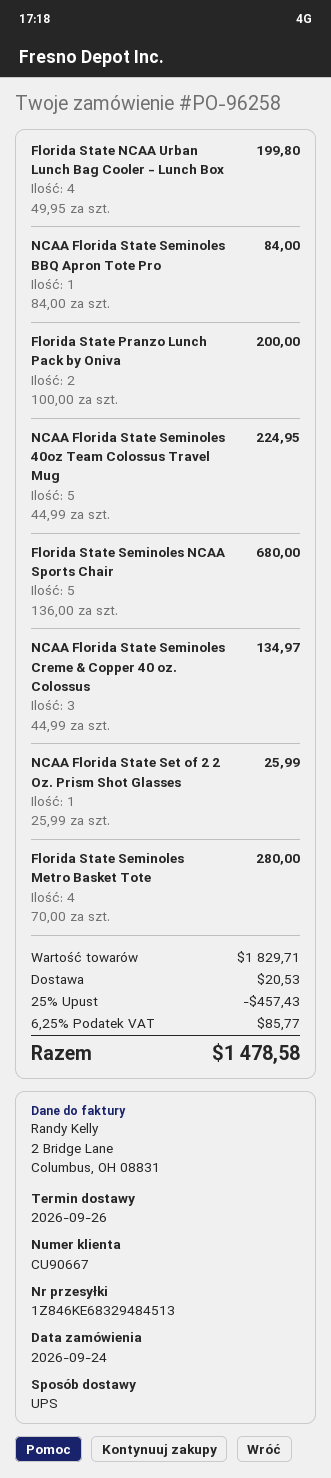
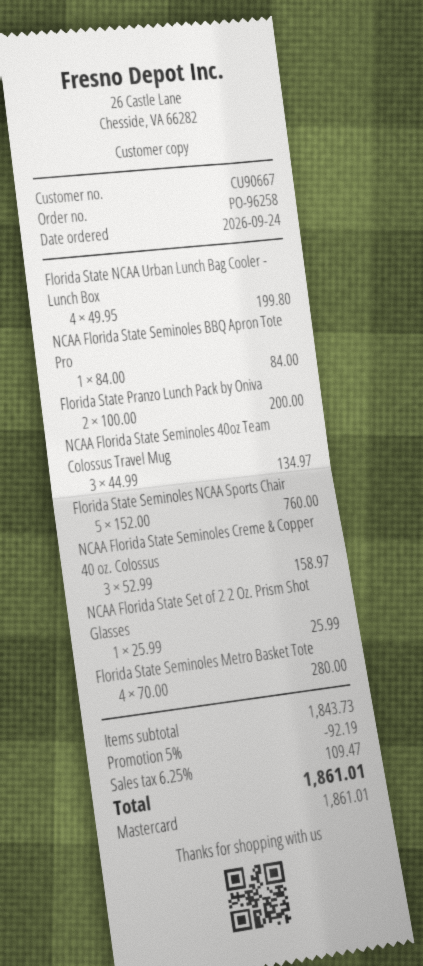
NCAA Florida State Seminoles 40oz Team Colossus Travel Mug: 5 x 44.99 = 224.95 -> 3 x 44.99 = 134.97
Florida State Seminoles NCAA Sports Chair: 5 x 136.00 = 680.00 -> 5 x 152.00 = 760.00
NCAA Florida State Seminoles Creme & Copper 40 oz. Colossus: 3 x 44.99 = 134.97 -> 3 x 52.99 = 158.97
subtotal: 1829.71 -> 1843.73
discount: 25% = 457.43 -> 5% = 92.19
shipping: 20.53 -> none
tax: 6.25% = 85.77 -> 6.25% = 109.47
total: 1478.58 -> 1861.01

